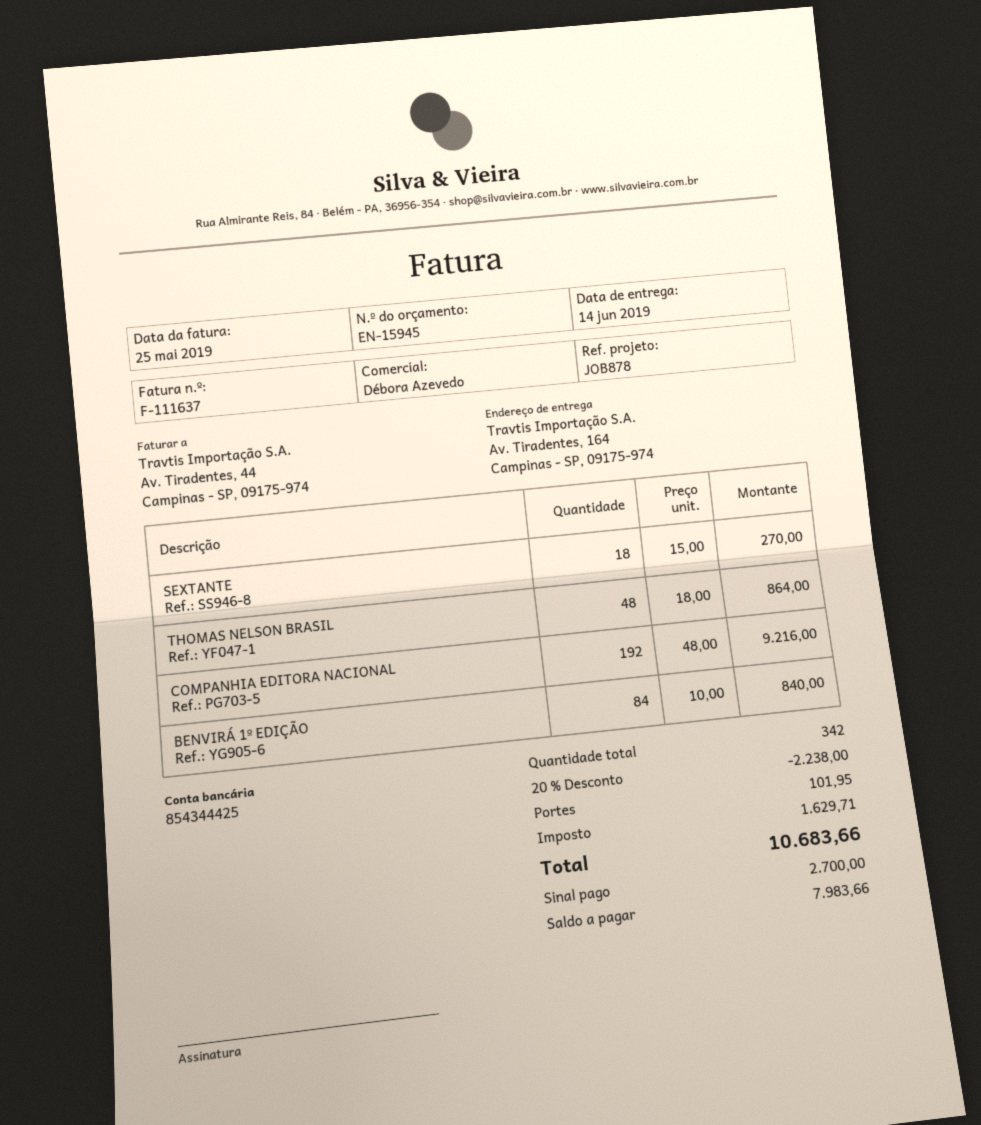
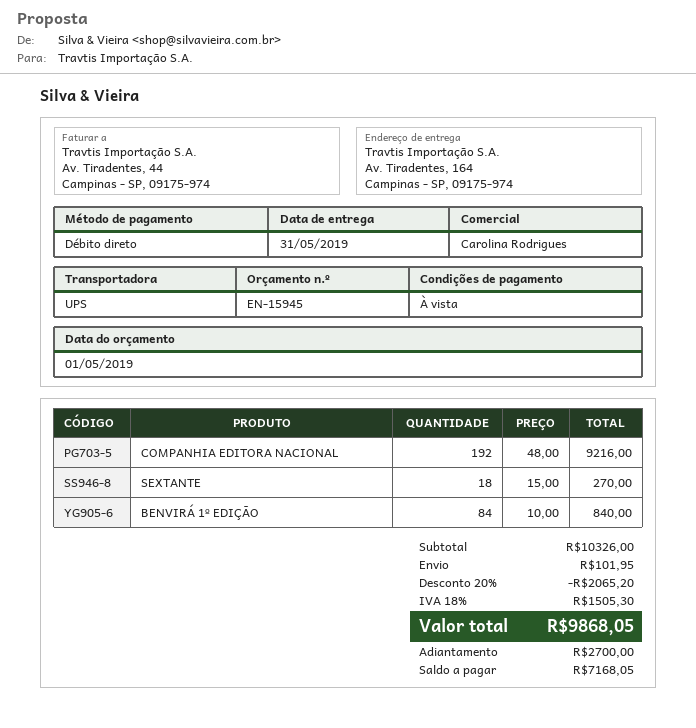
delivery date: 2019-06-14 -> 2019-05-31
sales rep: Débora Azevedo -> Carolina Rodrigues
THOMAS NELSON BRASIL: 48 x 18.00 = 864.00 -> none
discount: 20% = 2238.00 -> 20% = 2065.20
tax: 1629.71 -> 1505.30
total: 10683.66 -> 9868.05
balance: 7983.66 -> 7168.05

